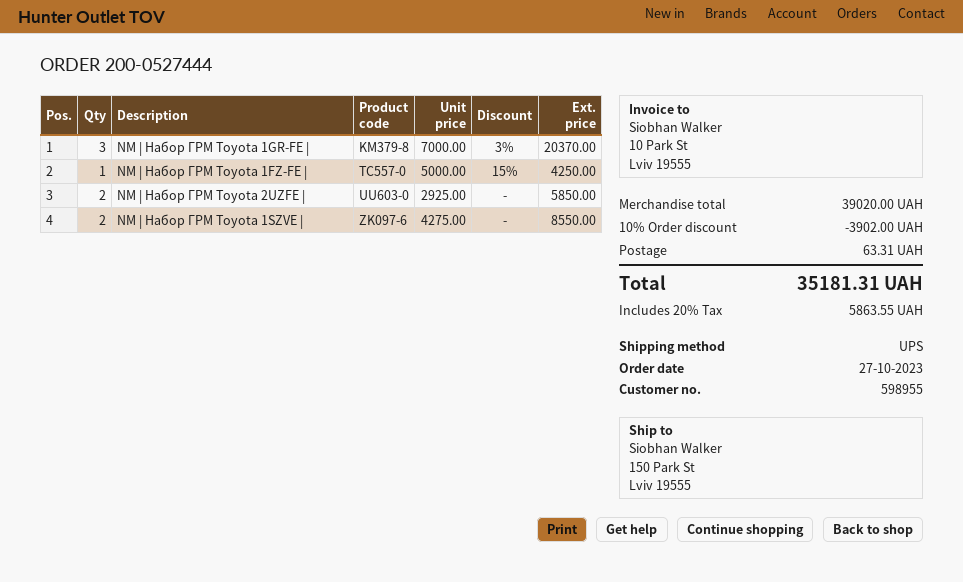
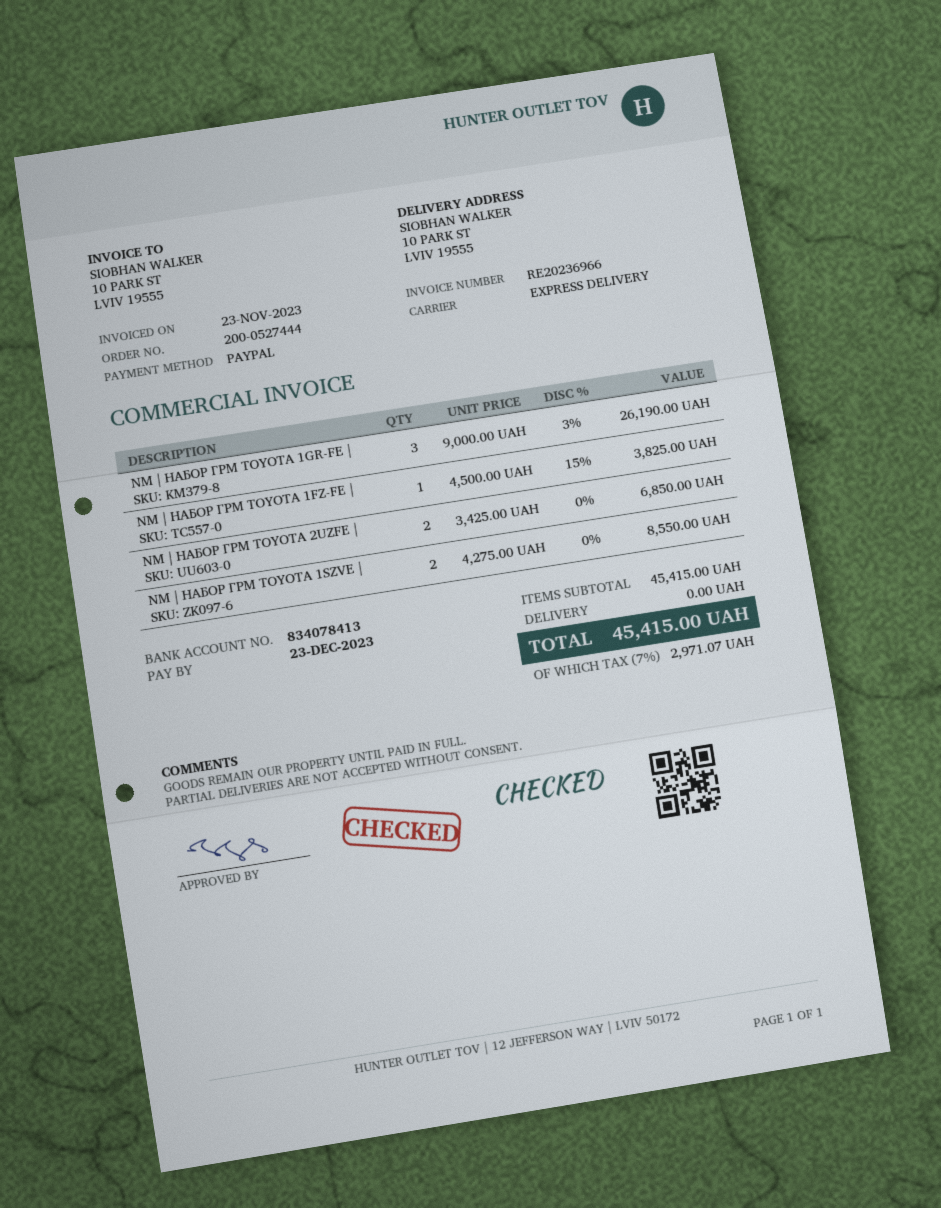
shipping method: UPS -> express
ship to: 150 Park St, Lviv 19555 -> 10 PARK ST, LVIV 19555
NM | Набор ГРМ Toyota 1GR-FE |: 3 x 7000.00 - 3% = 20370.00 -> 3 x 9000.00 - 3% = 26190.00
NM | Набор ГРМ Toyota 1FZ-FE |: 1 x 5000.00 - 15% = 4250.00 -> 1 x 4500.00 - 15% = 3825.00
NM | Набор ГРМ Toyota 2UZFE |: 2 x 2925.00 = 5850.00 -> 2 x 3425.00 = 6850.00
subtotal: 39020.00 -> 45415.00
discount: 10% = 3902.00 -> none
shipping: 63.31 -> 0.00
tax: 20% = 5863.55 -> 7% = 2971.07
total: 35181.31 -> 45415.00

